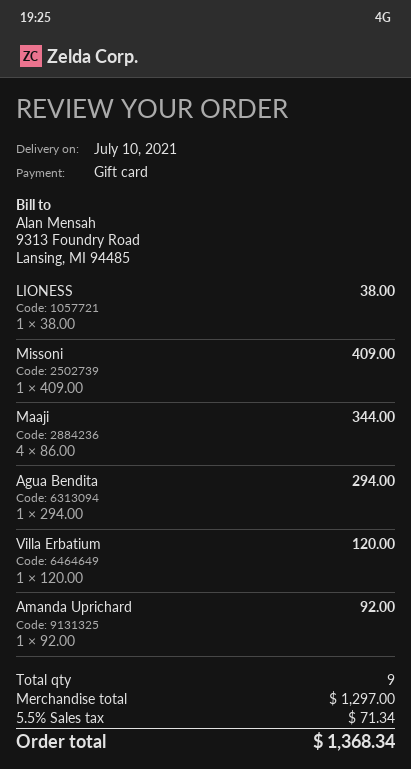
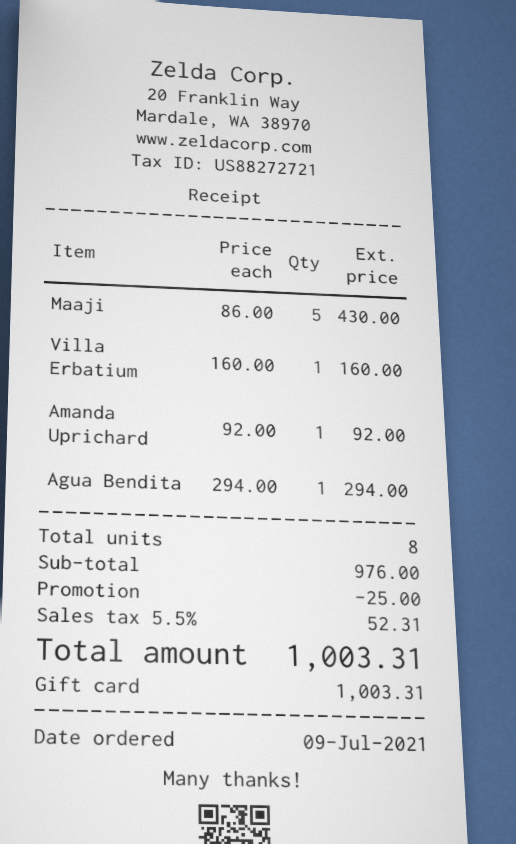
LIONESS: 1 x 38.00 = 38.00 -> none
Missoni: 1 x 409.00 = 409.00 -> none
Maaji: 4 x 86.00 = 344.00 -> 5 x 86.00 = 430.00
Villa Erbatium: 1 x 120.00 = 120.00 -> 1 x 160.00 = 160.00
total quantity: 9 -> 8
subtotal: 1297.00 -> 976.00
discount: none -> 25.00
tax: 5.5% = 71.34 -> 5.5% = 52.31
total: 1368.34 -> 1003.31

